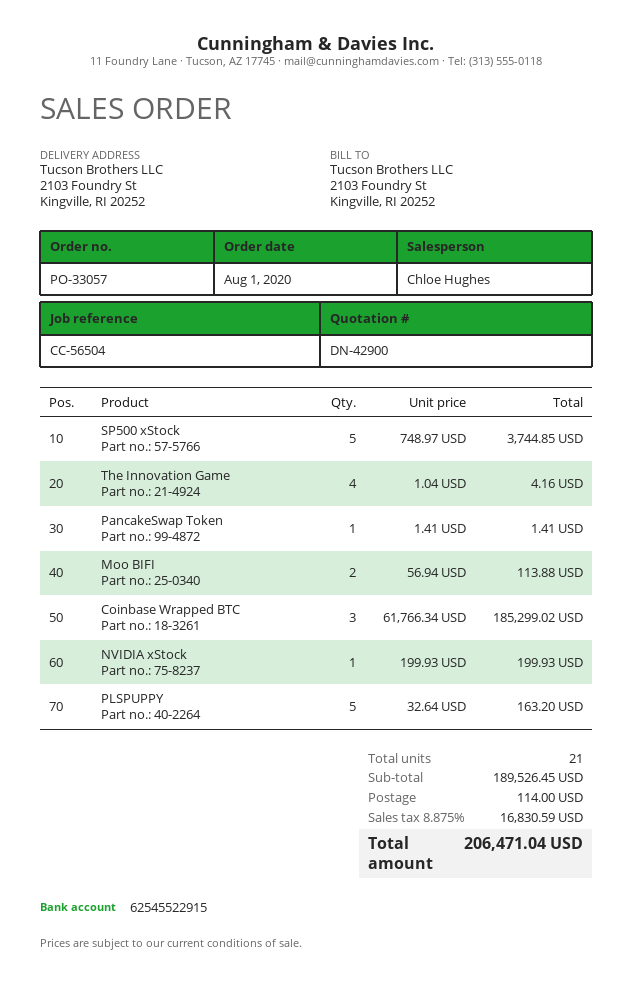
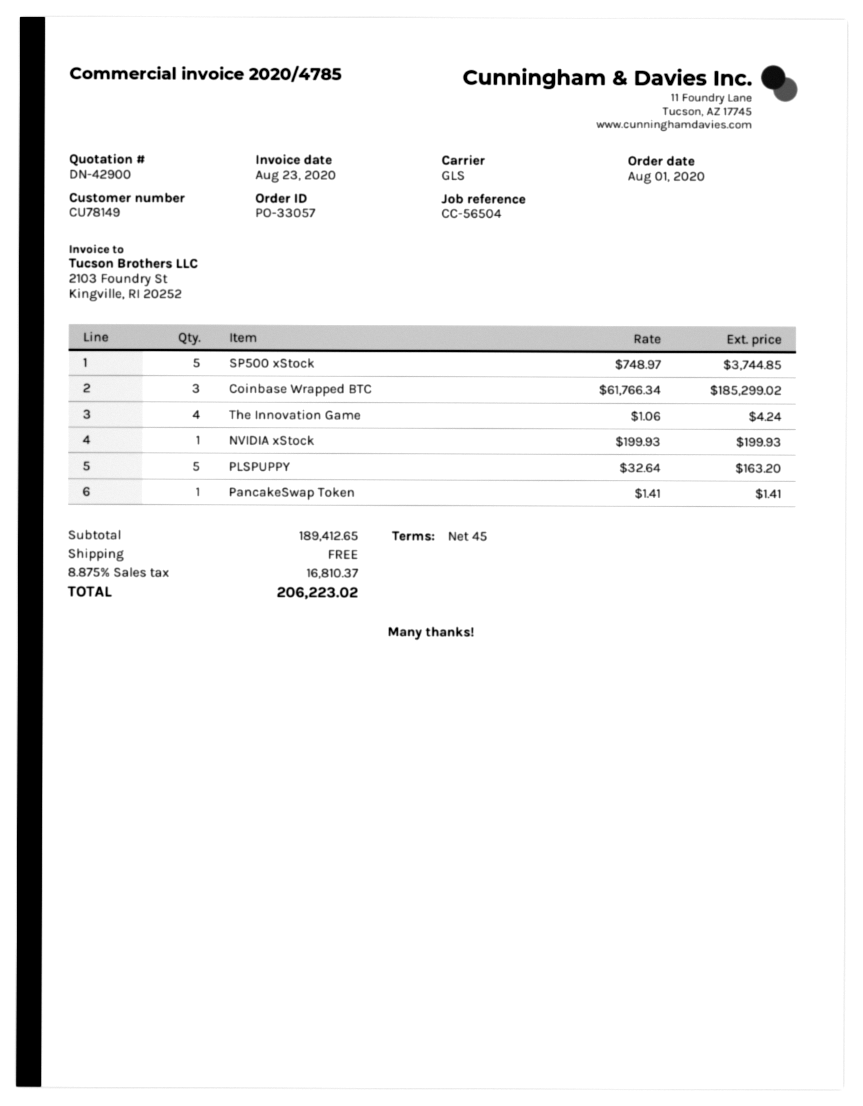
The Innovation Game: 4 x 1.04 = 4.16 -> 4 x 1.06 = 4.24
Moo BIFI: 2 x 56.94 = 113.88 -> none
subtotal: 189526.45 -> 189412.65
shipping: 114.00 -> 0.00
tax: 8.875% = 16830.59 -> 8.875% = 16810.37
total: 206471.04 -> 206223.02

